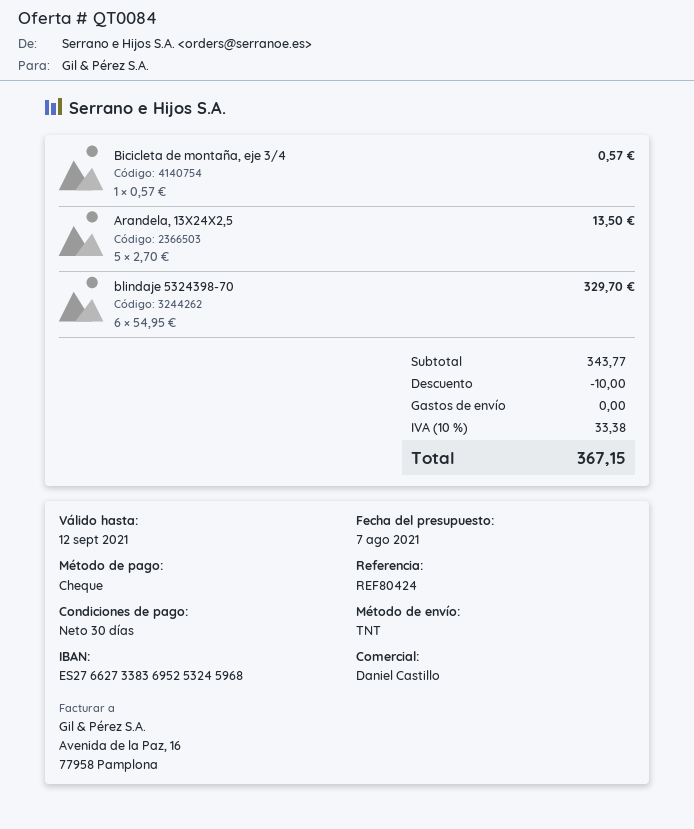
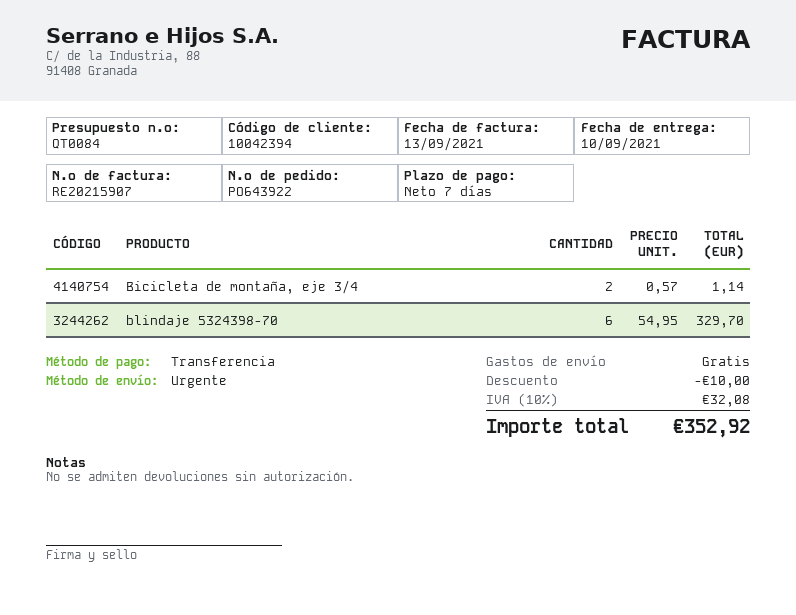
payment terms: 30 days -> 7 days
payment method: cheque -> bank transfer
shipping method: TNT -> express
Bicicleta de montaña, eje 3/4: 1 x 0.57 = 0.57 -> 2 x 0.57 = 1.14
Arandela, 13X24X2,5: 5 x 2.70 = 13.50 -> none
tax: 10% = 33.38 -> 10% = 32.08
total: 367.15 -> 352.92

